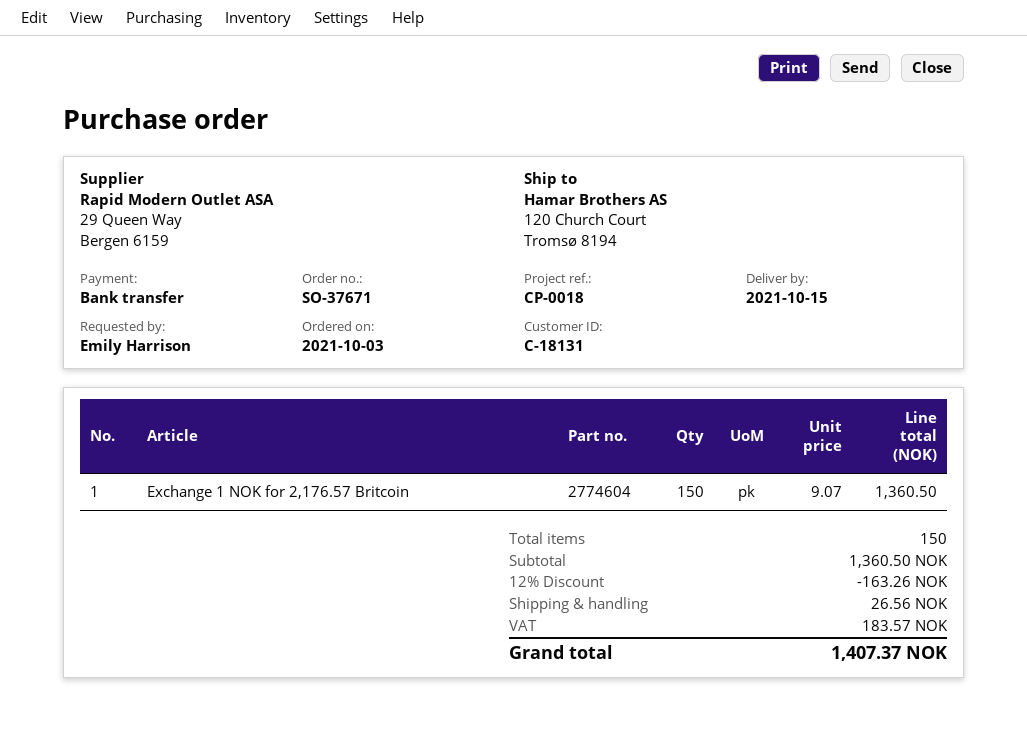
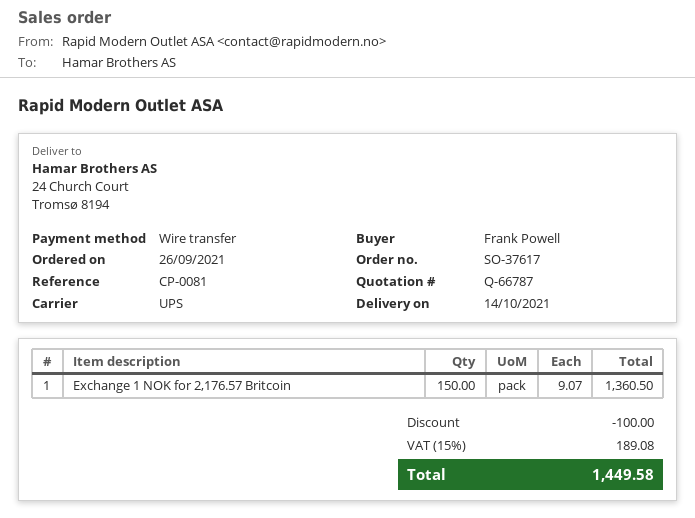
order number: SO-37671 -> SO-37617
order date: 2021-10-03 -> 2021-09-26
delivery date: 2021-10-15 -> 2021-10-14
reference: CP-0018 -> CP-0081
ordered by: Emily Harrison -> Frank Powell
ship to: 120 Church Court, Tromsø 8194 -> 24 Church Court, Tromsø 8194
discount: 163.26 -> 100.00
shipping: 26.56 -> none
tax: 183.57 -> 189.08
total: 1407.37 -> 1449.58

